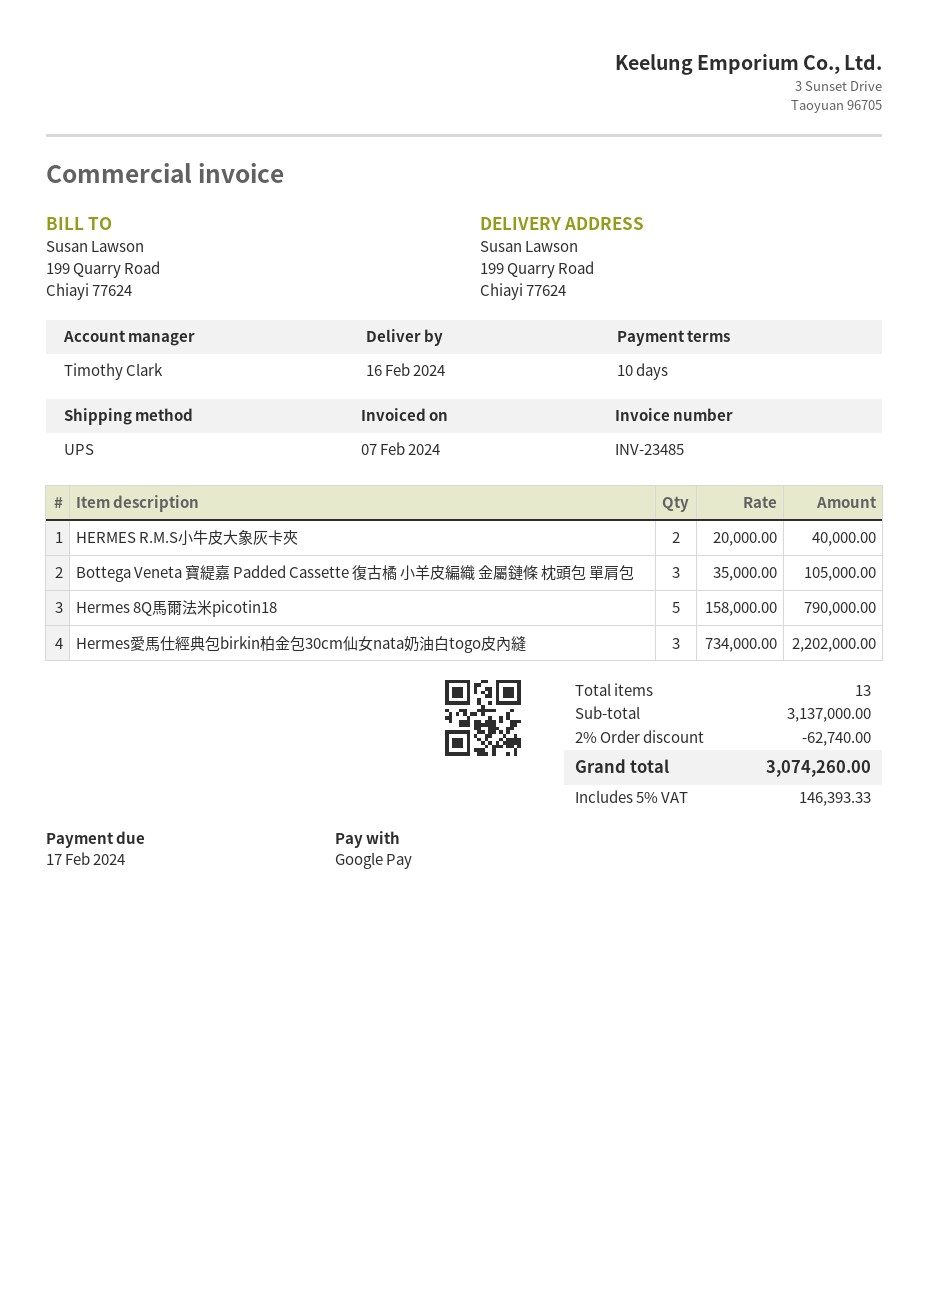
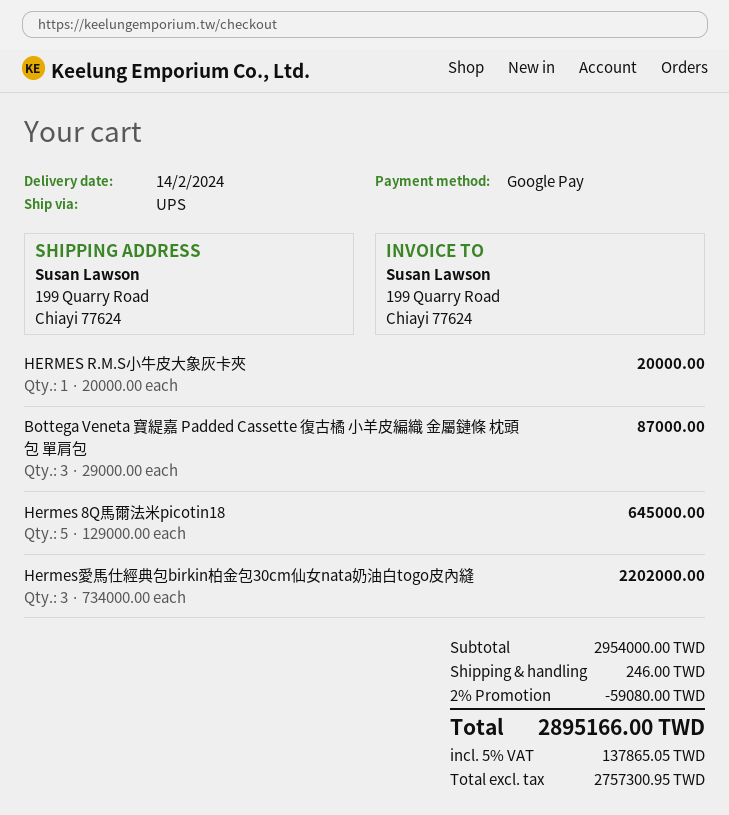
delivery date: 2024-02-16 -> 2024-02-14
HERMES R.M.S小牛皮大象灰卡夾: 2 x 20000.00 = 40000.00 -> 1 x 20000.00 = 20000.00
Bottega Veneta 寶緹嘉 Padded Cassette 復古橘 小羊皮編織 金屬鏈條 枕頭包 單肩包: 3 x 35000.00 = 105000.00 -> 3 x 29000.00 = 87000.00
Hermes 8Q馬爾法米picotin18: 5 x 158000.00 = 790000.00 -> 5 x 129000.00 = 645000.00
subtotal: 3137000.00 -> 2954000.00
discount: 2% = 62740.00 -> 2% = 59080.00
shipping: none -> 246.00
tax: 5% = 146393.33 -> 5% = 137865.05
total: 3074260.00 -> 2895166.00

